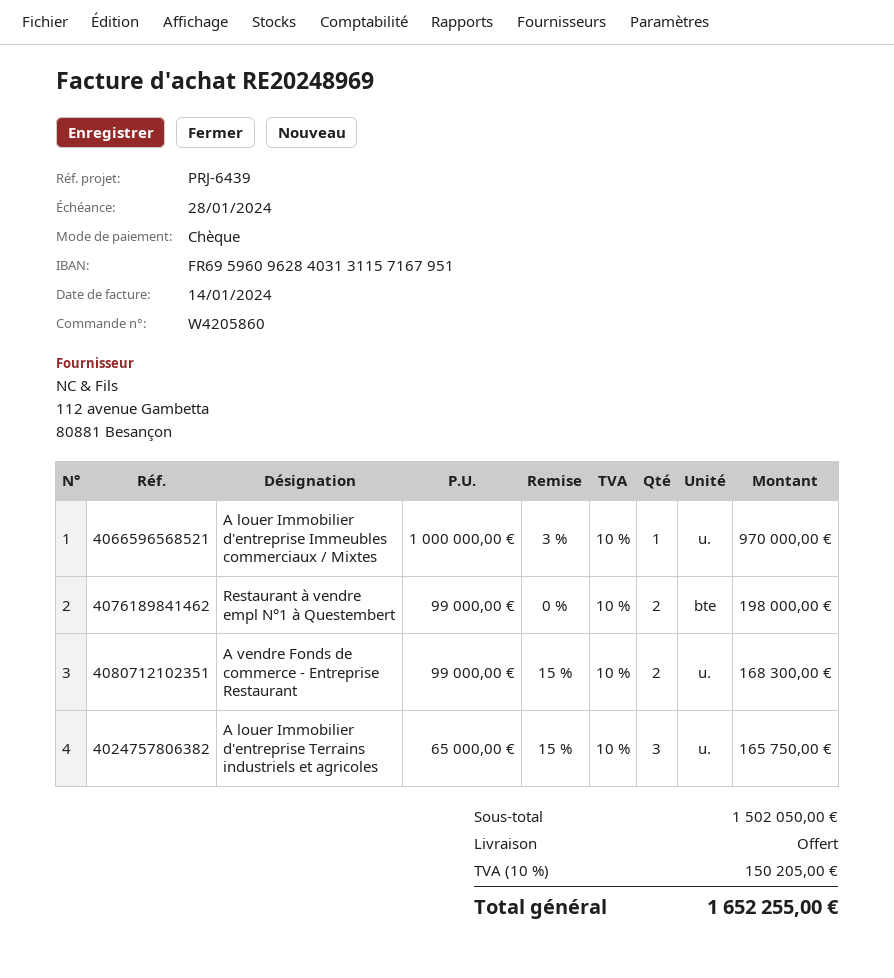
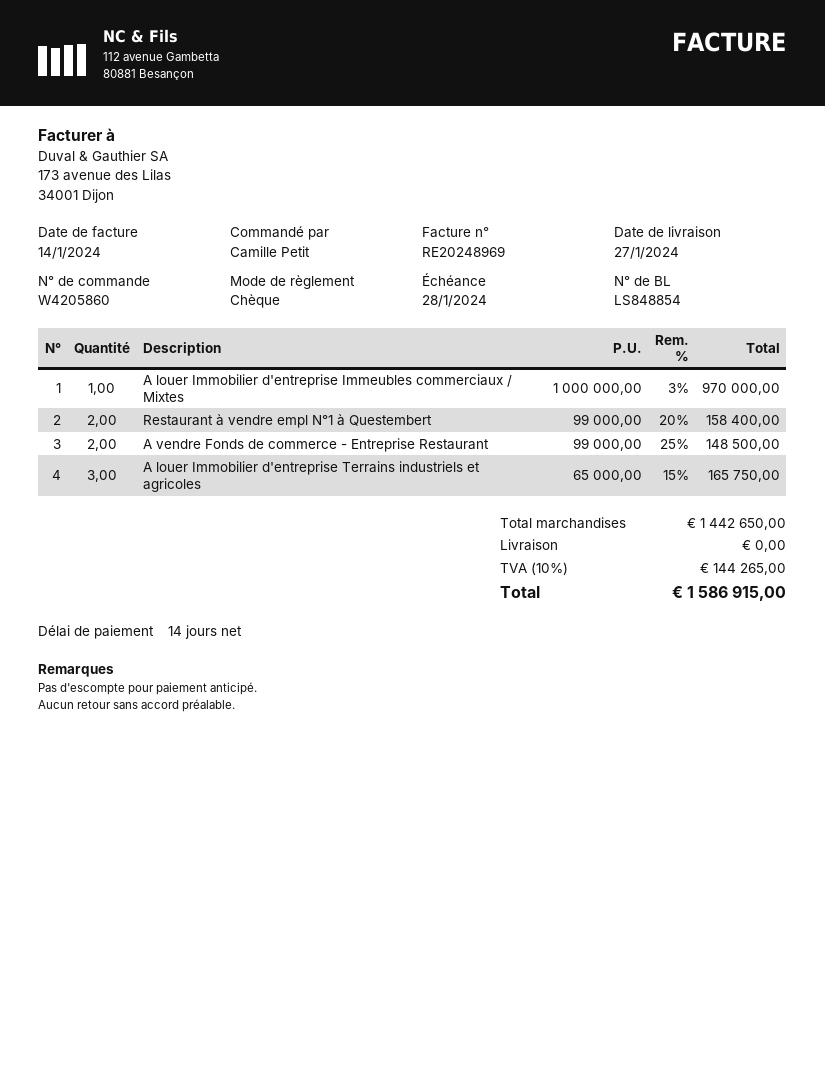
Restaurant à vendre empl N°1 à Questembert: 2 x 99000.00 = 198000.00 -> 2 x 99000.00 - 20% = 158400.00
A vendre Fonds de commerce - Entreprise Restaurant: 2 x 99000.00 - 15% = 168300.00 -> 2 x 99000.00 - 25% = 148500.00
subtotal: 1502050.00 -> 1442650.00
tax: 10% = 150205.00 -> 10% = 144265.00
total: 1652255.00 -> 1586915.00

